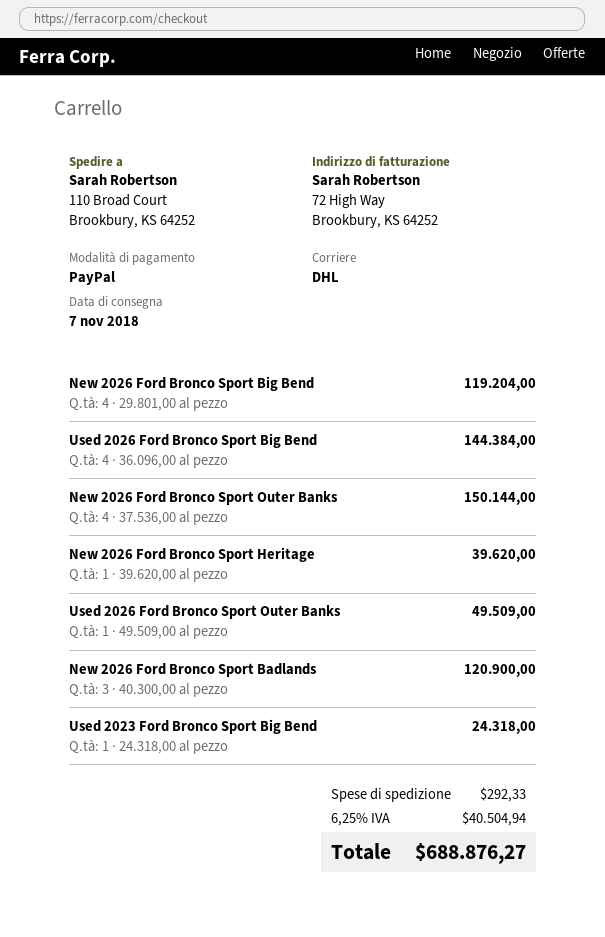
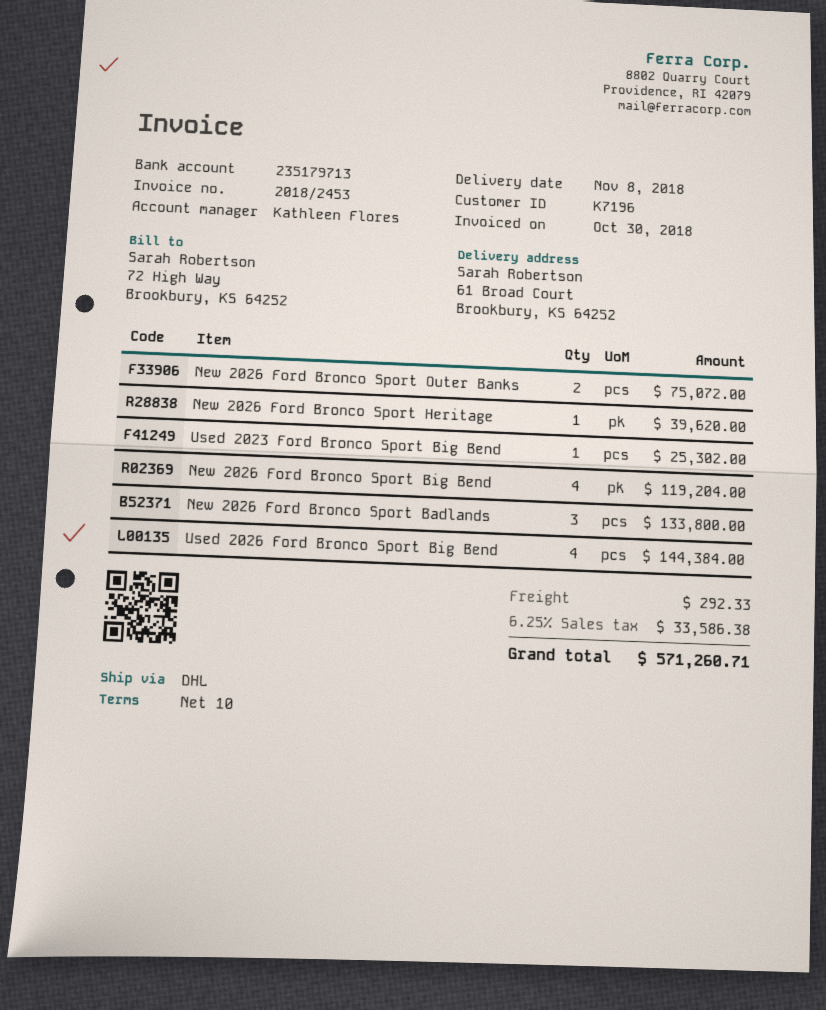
delivery date: 2018-11-07 -> 2018-11-08
ship to: 110 Broad Court, Brookbury, KS 64252 -> 61 Broad Court, Brookbury, KS 64252
New 2026 Ford Bronco Sport Outer Banks: 4 for 150144.00 -> 2 for 75072.00
Used 2026 Ford Bronco Sport Outer Banks: 1 for 49509.00 -> none
New 2026 Ford Bronco Sport Badlands: 3 for 120900.00 -> 3 for 133800.00
Used 2023 Ford Bronco Sport Big Bend: 1 for 24318.00 -> 1 for 25302.00
tax: 6.25% = 40504.94 -> 6.25% = 33586.38
total: 688876.27 -> 571260.71

